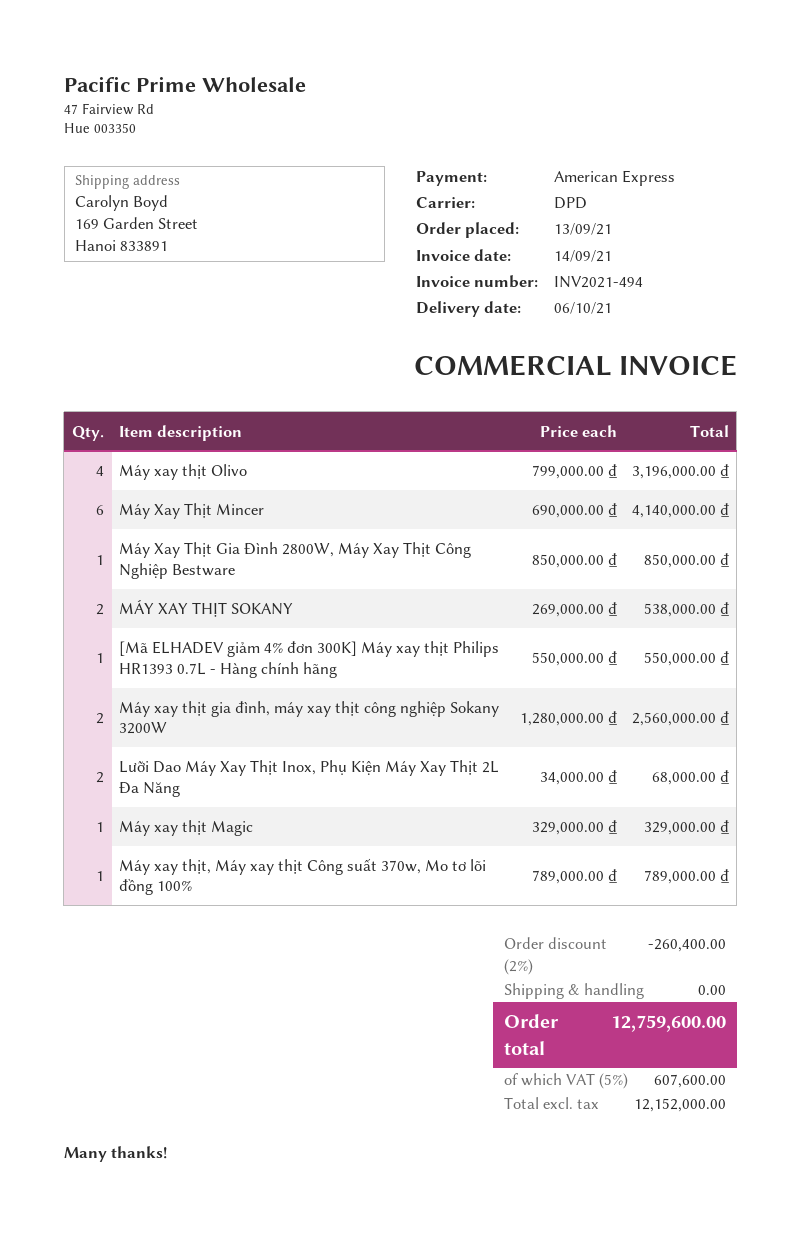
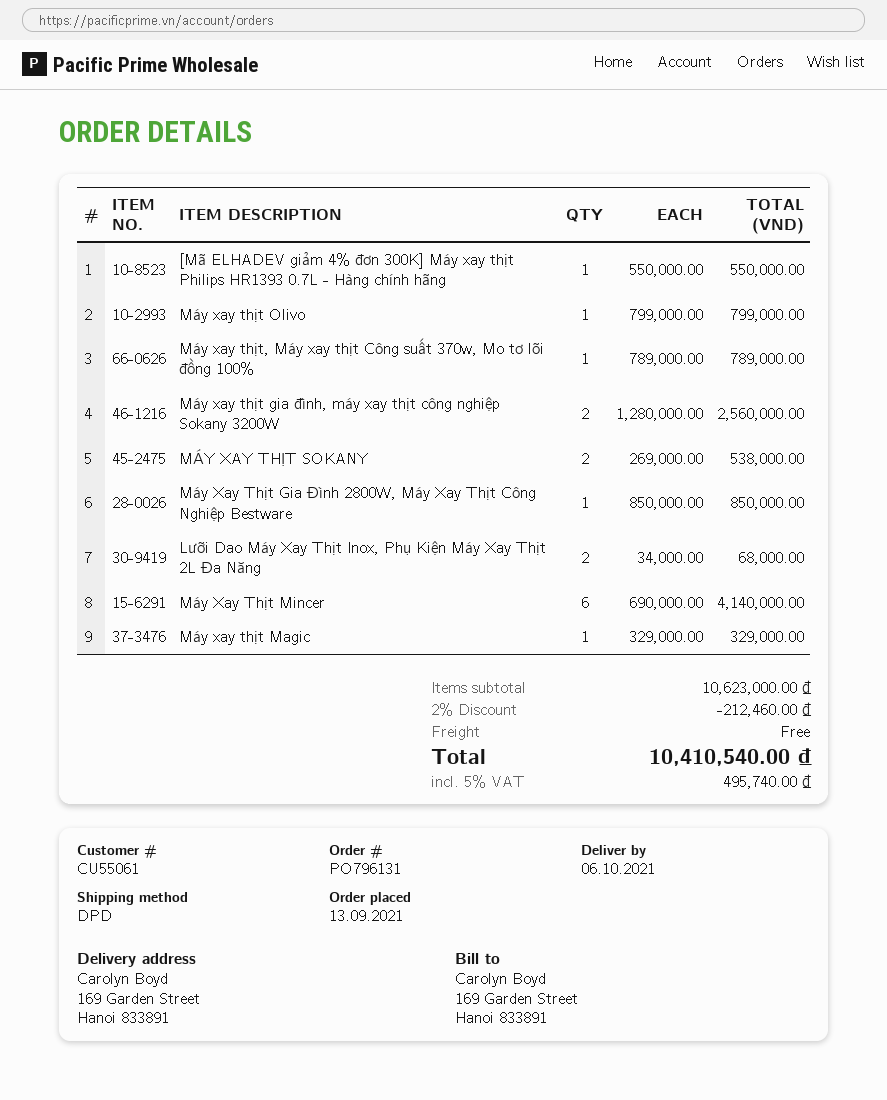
Máy xay thịt Olivo: 4 x 799000.00 = 3196000.00 -> 1 x 799000.00 = 799000.00
discount: 2% = 260400.00 -> 2% = 212460.00
tax: 5% = 607600.00 -> 5% = 495740.00
total: 12759600.00 -> 10410540.00

